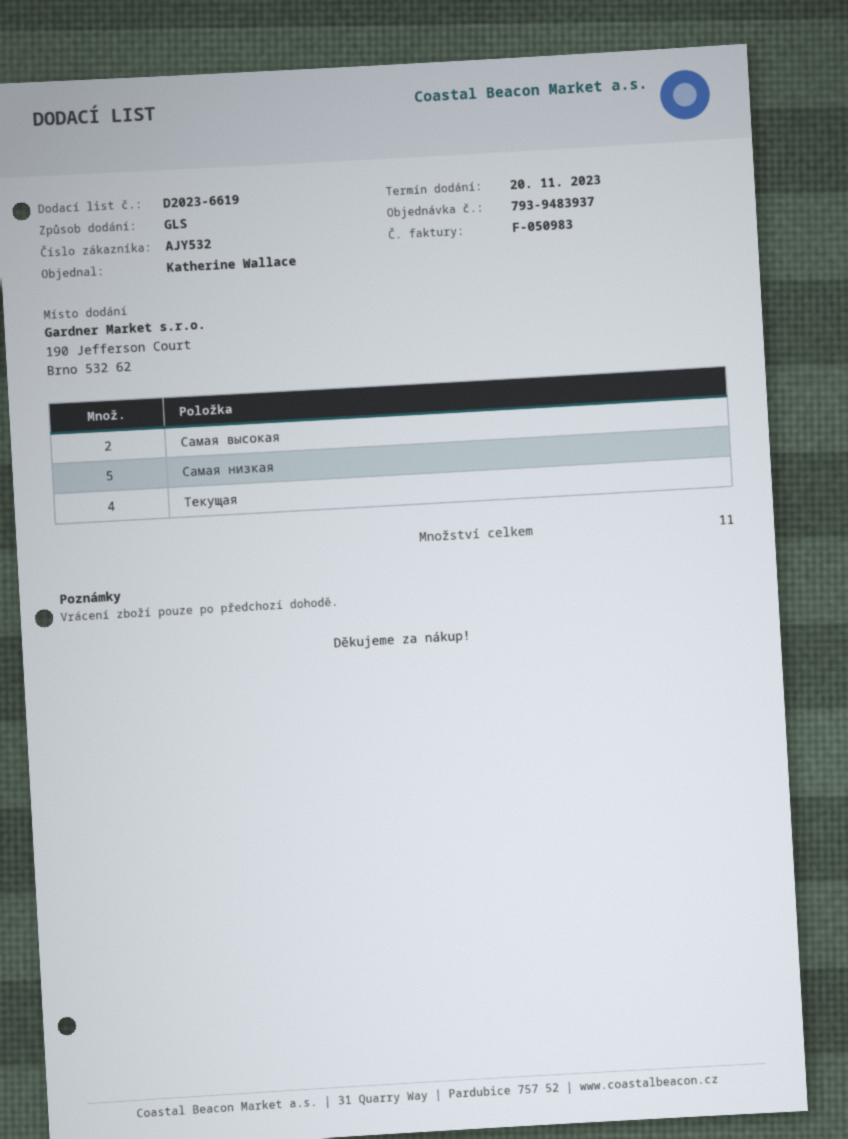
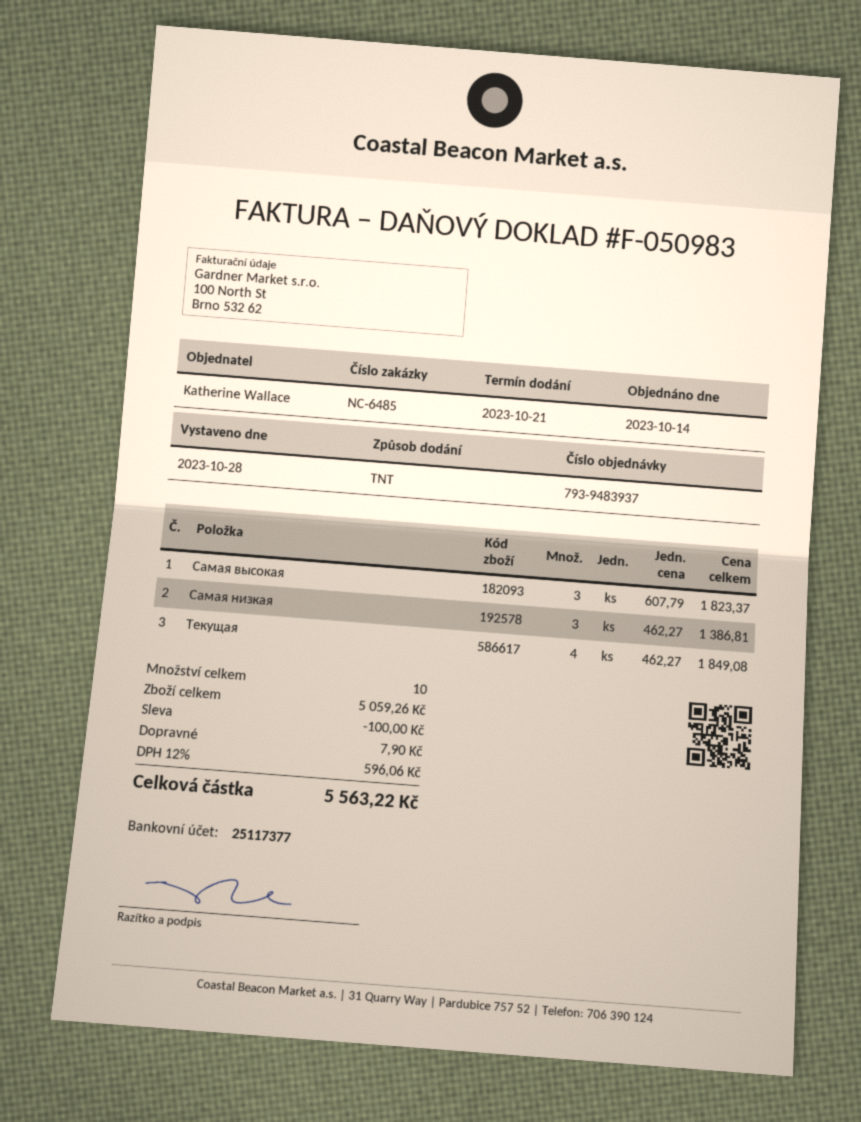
delivery date: 2023-11-20 -> 2023-10-21
shipping method: GLS -> TNT
Самая высокая: 2 -> 3
Самая низкая: 5 -> 3
total quantity: 11 -> 10

